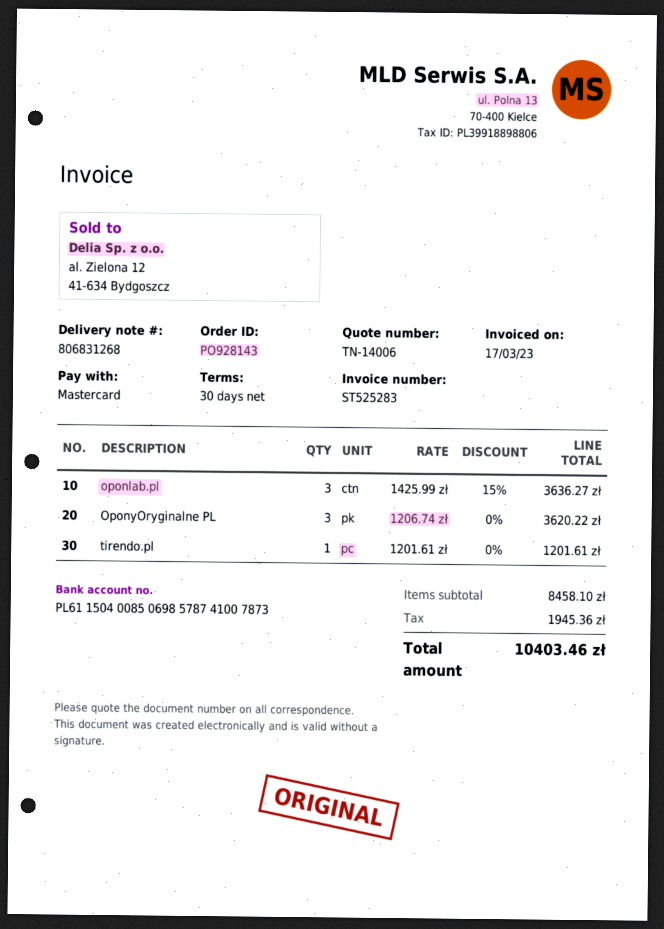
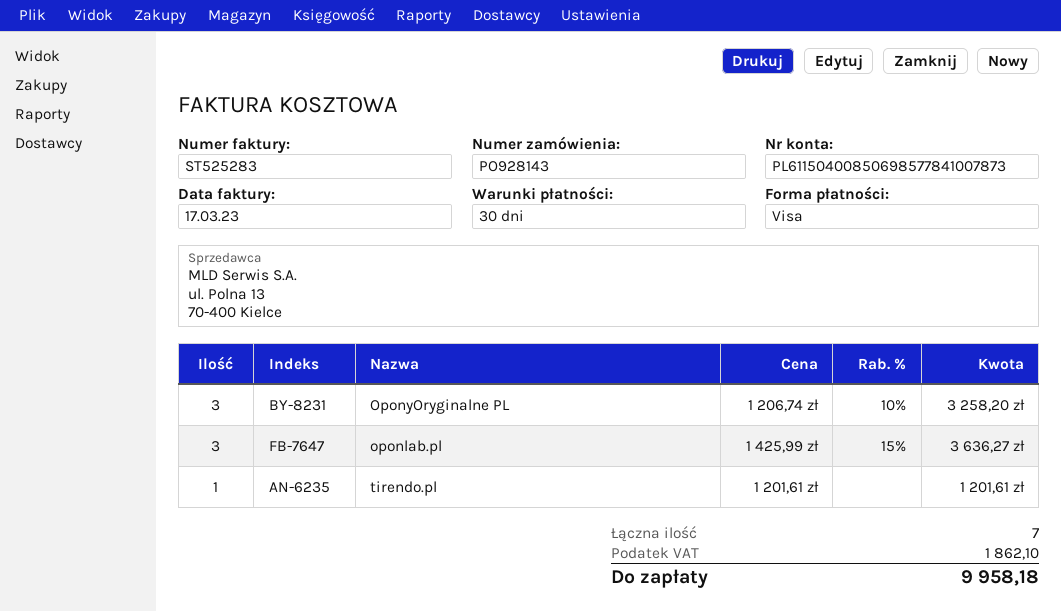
payment method: Mastercard -> Visa
bank account: PL61150400850698578741007873 -> PL61150400850698577841007873
OponyOryginalne PL: 3 x 1206.74 = 3620.22 -> 3 x 1206.74 - 10% = 3258.20
tax: 1945.36 -> 1862.10
total: 10403.46 -> 9958.18

